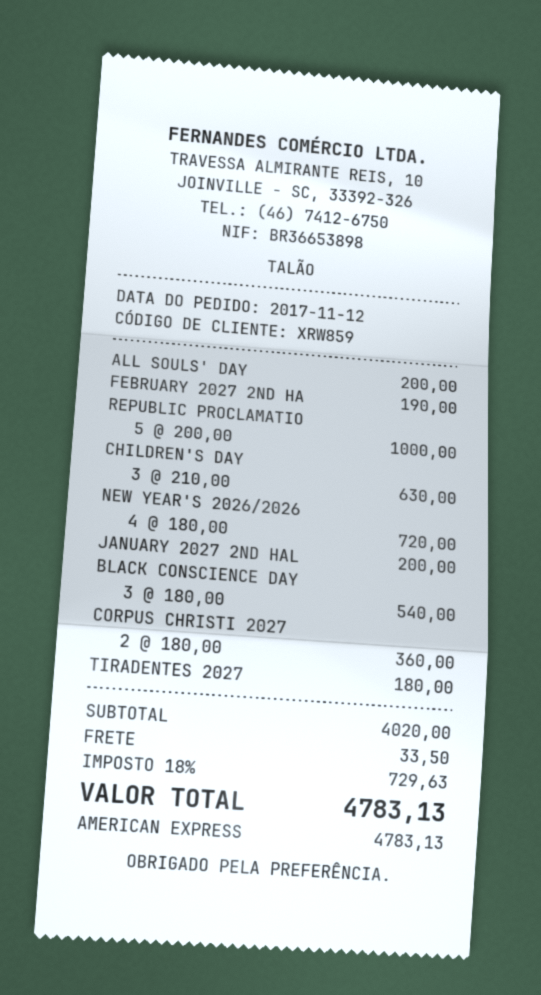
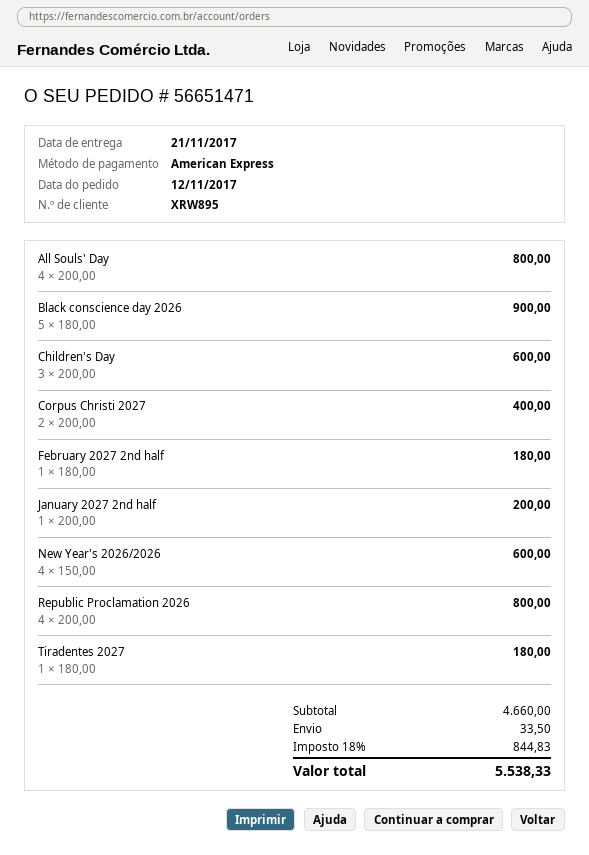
customer number: XRW859 -> XRW895
ALL SOULS' DAY: 1 x 200.00 = 200.00 -> 4 x 200.00 = 800.00
FEBRUARY 2027 2ND HA: 1 x 190.00 = 190.00 -> 1 x 180.00 = 180.00
REPUBLIC PROCLAMATIO: 5 x 200.00 = 1000.00 -> 4 x 200.00 = 800.00
CHILDREN'S DAY: 3 x 210.00 = 630.00 -> 3 x 200.00 = 600.00
NEW YEAR'S 2026/2026: 4 x 180.00 = 720.00 -> 4 x 150.00 = 600.00
BLACK CONSCIENCE DAY: 3 x 180.00 = 540.00 -> 5 x 180.00 = 900.00
CORPUS CHRISTI 2027: 2 x 180.00 = 360.00 -> 2 x 200.00 = 400.00
subtotal: 4020.00 -> 4660.00
tax: 18% = 729.63 -> 18% = 844.83
total: 4783.13 -> 5538.33

